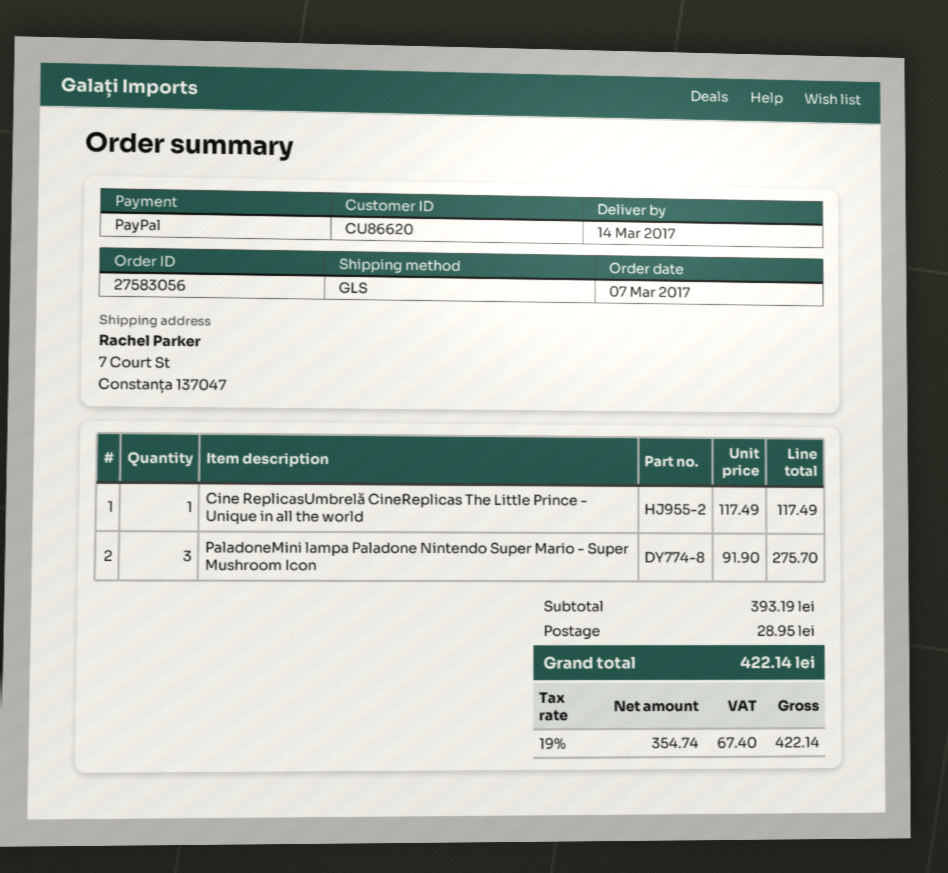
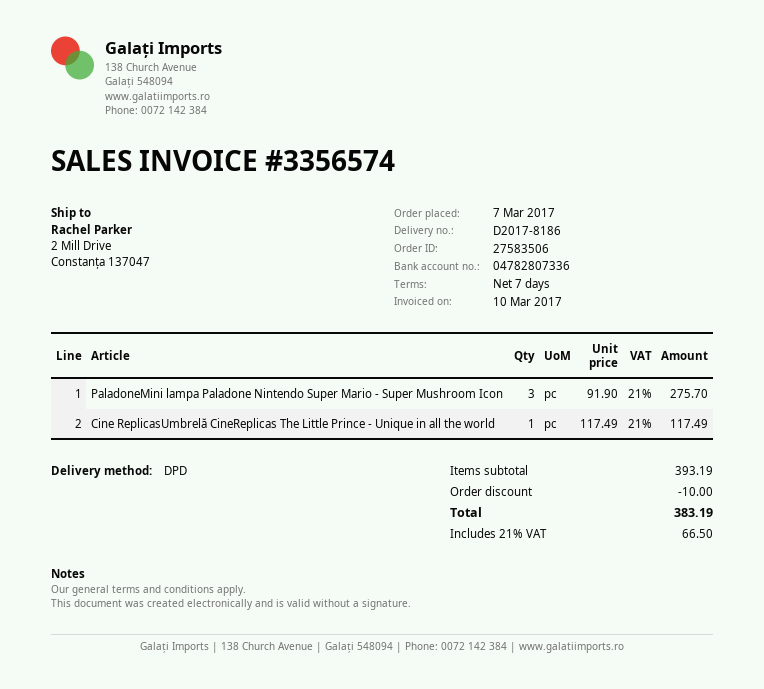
order number: 27583056 -> 27583506
shipping method: GLS -> DPD
ship to: 7 Court St, Constanța 137047 -> 2 Mill Drive, Constanța 137047
discount: none -> 10.00
shipping: 28.95 -> none
tax: 19% = 67.40 -> 21% = 66.50
total: 422.14 -> 383.19

